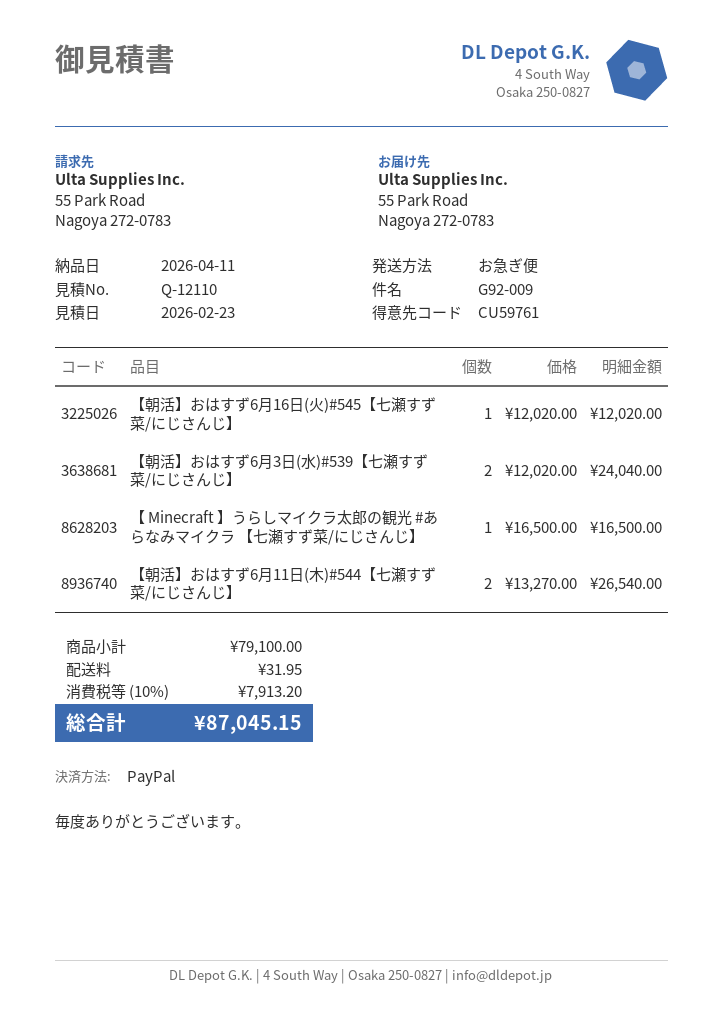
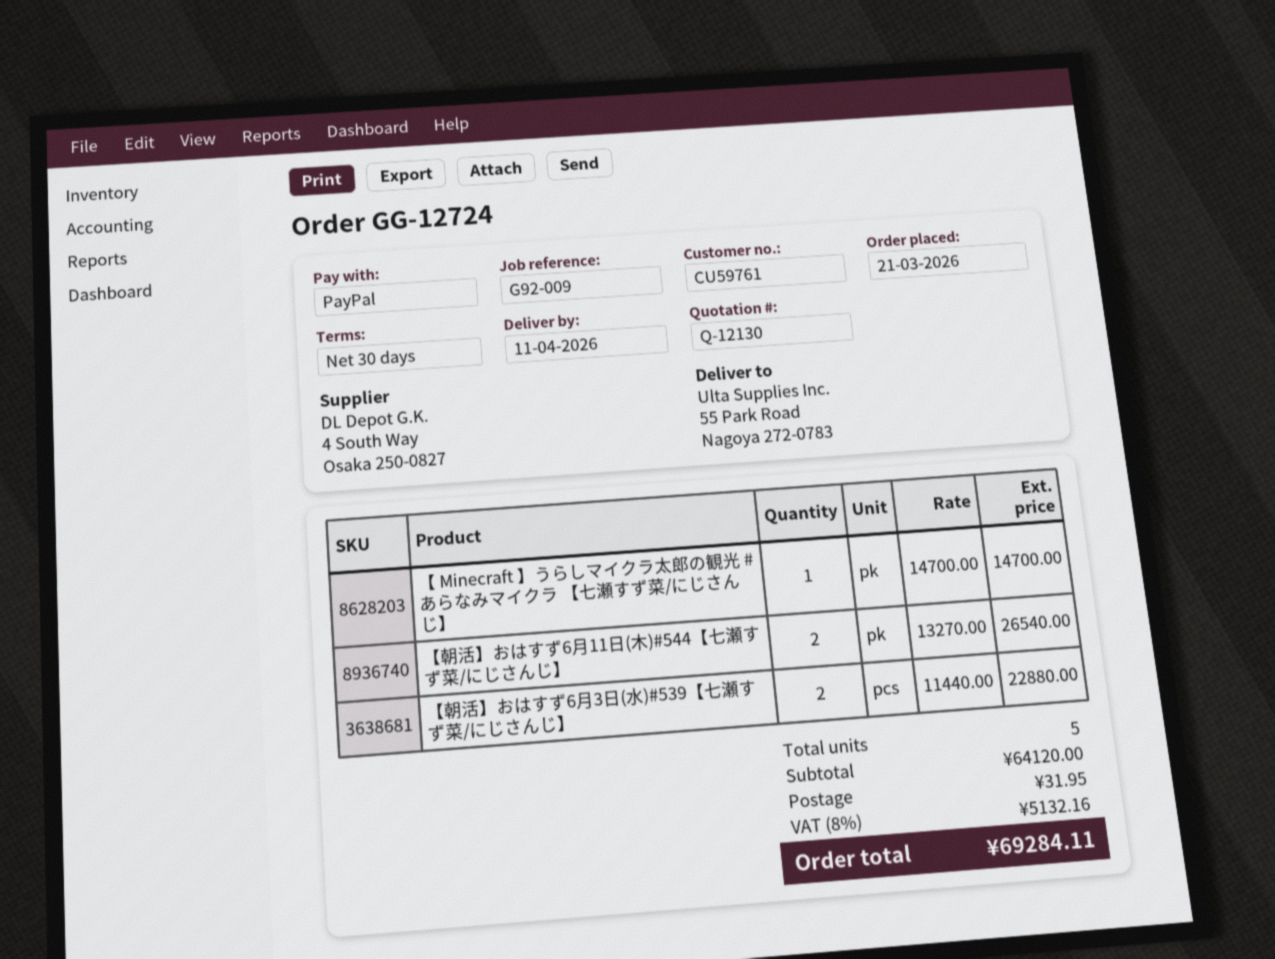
quote number: Q-12110 -> Q-12130
【朝活】おはすず6月16日(火)#545【七瀬すず菜/にじさんじ】: 1 x 12020.00 = 12020.00 -> none
【朝活】おはすず6月3日(水)#539【七瀬すず菜/にじさんじ】: 2 x 12020.00 = 24040.00 -> 2 x 11440.00 = 22880.00
【 Minecraft 】うらしマイクラ太郎の観光 #あらなみマイクラ 【七瀬すず菜/にじさんじ】: 1 x 16500.00 = 16500.00 -> 1 x 14700.00 = 14700.00
subtotal: 79100.00 -> 64120.00
tax: 10% = 7913.20 -> 8% = 5132.16
total: 87045.15 -> 69284.11

